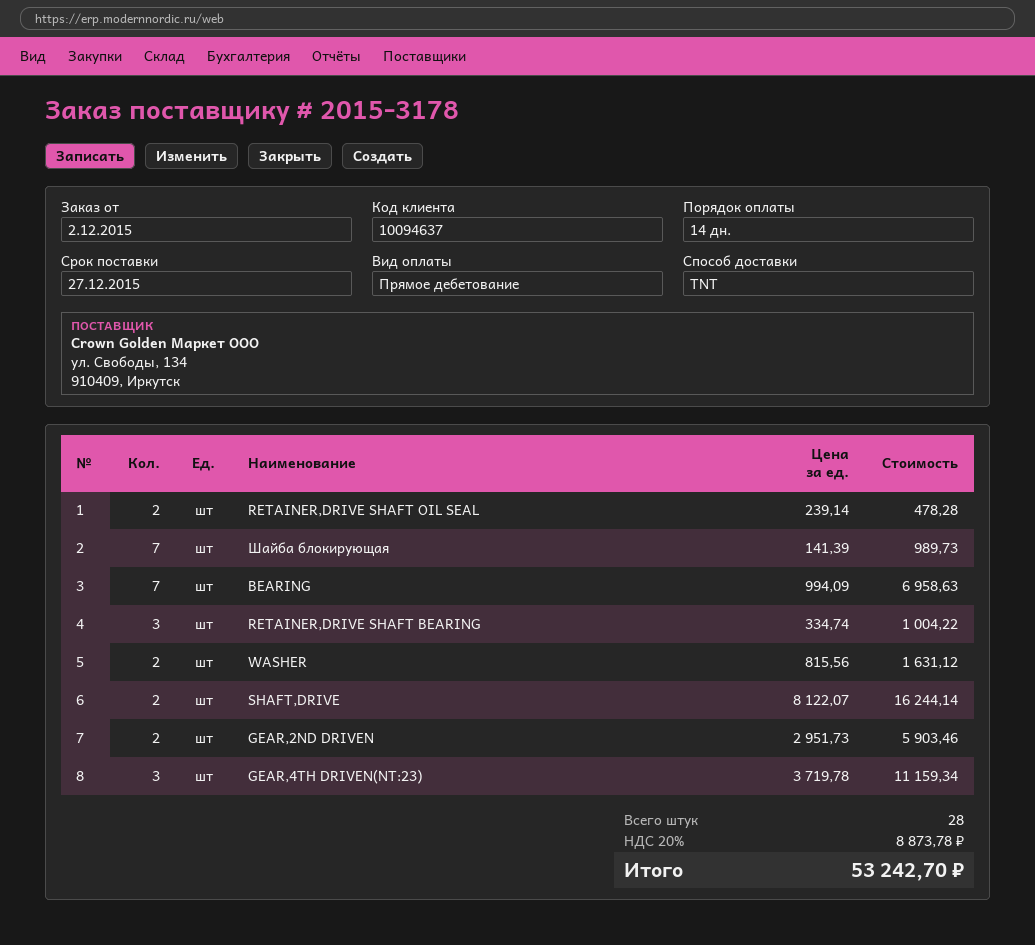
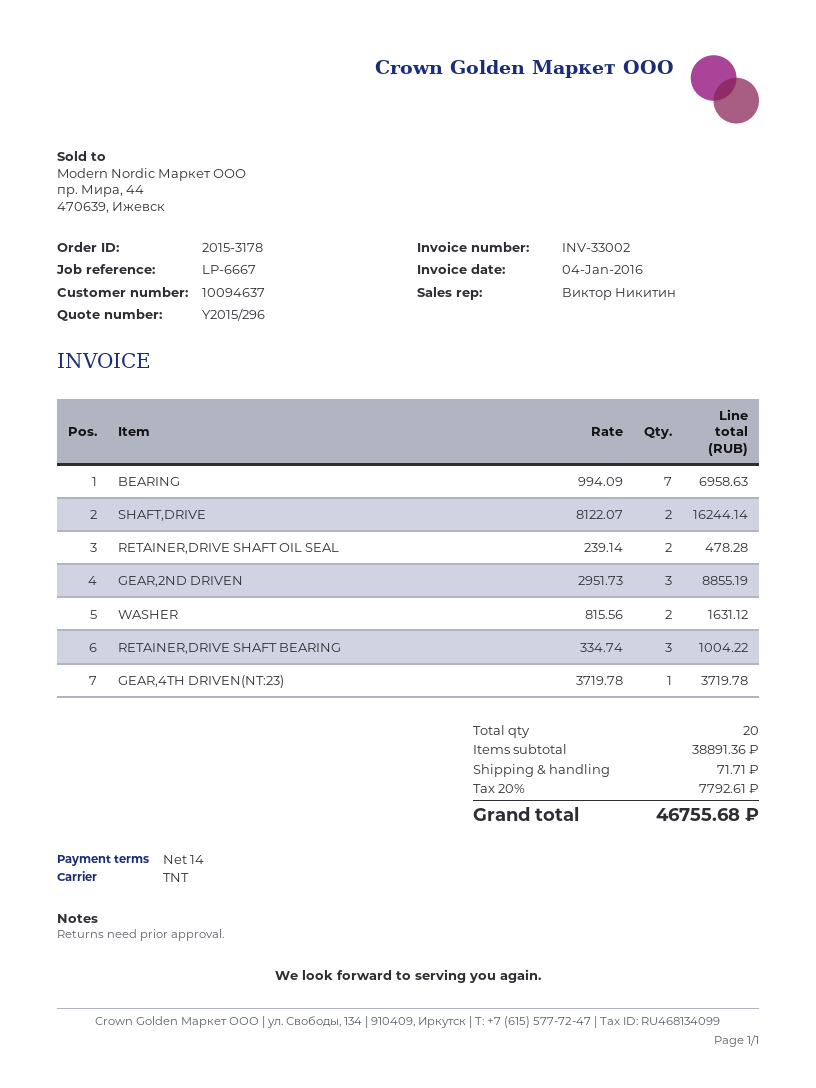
Шайба блокирующая: 7 x 141.39 = 989.73 -> none
GEAR,2ND DRIVEN: 2 x 2951.73 = 5903.46 -> 3 x 2951.73 = 8855.19
GEAR,4TH DRIVEN(NT:23): 3 x 3719.78 = 11159.34 -> 1 x 3719.78 = 3719.78
total quantity: 28 -> 20
shipping: none -> 71.71
tax: 20% = 8873.78 -> 20% = 7792.61
total: 53242.70 -> 46755.68

